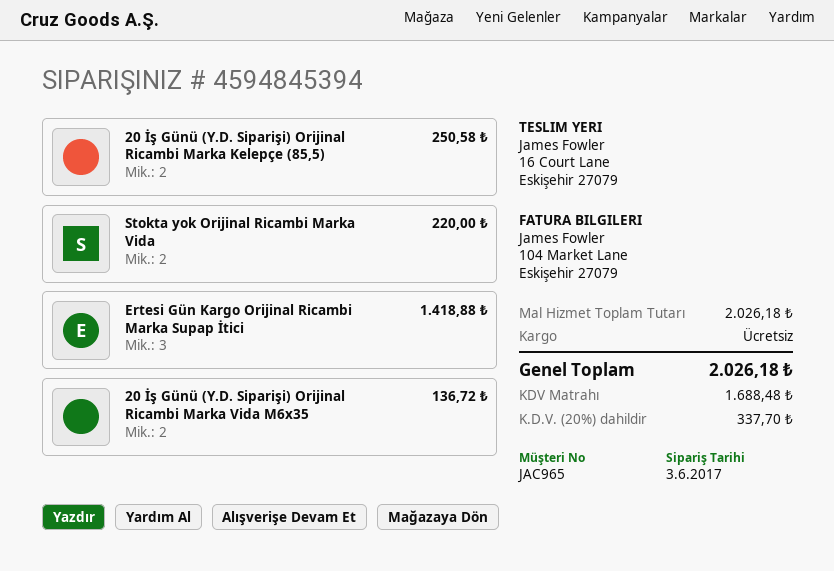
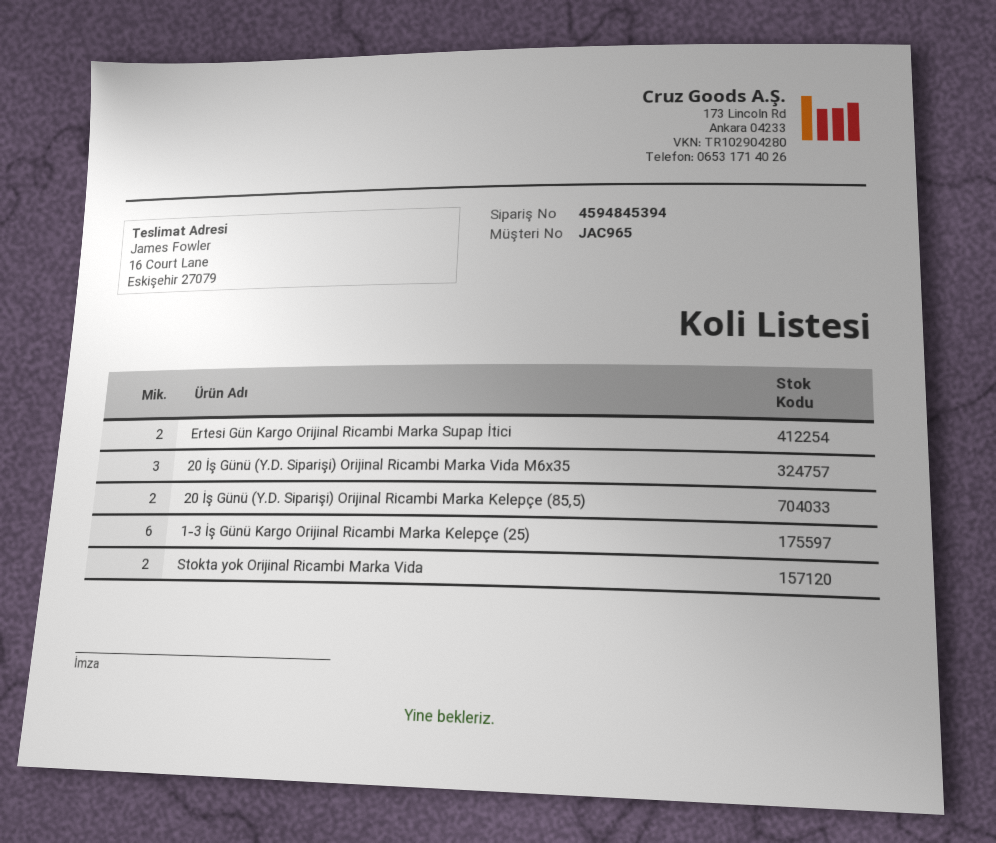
Ertesi Gün Kargo Orijinal Ricambi Marka Supap İtici: 3 -> 2
20 İş Günü (Y.D. Siparişi) Orijinal Ricambi Marka Vida M6x35: 2 -> 3
1-3 İş Günü Kargo Orijinal Ricambi Marka Kelepçe (25): none -> 6

